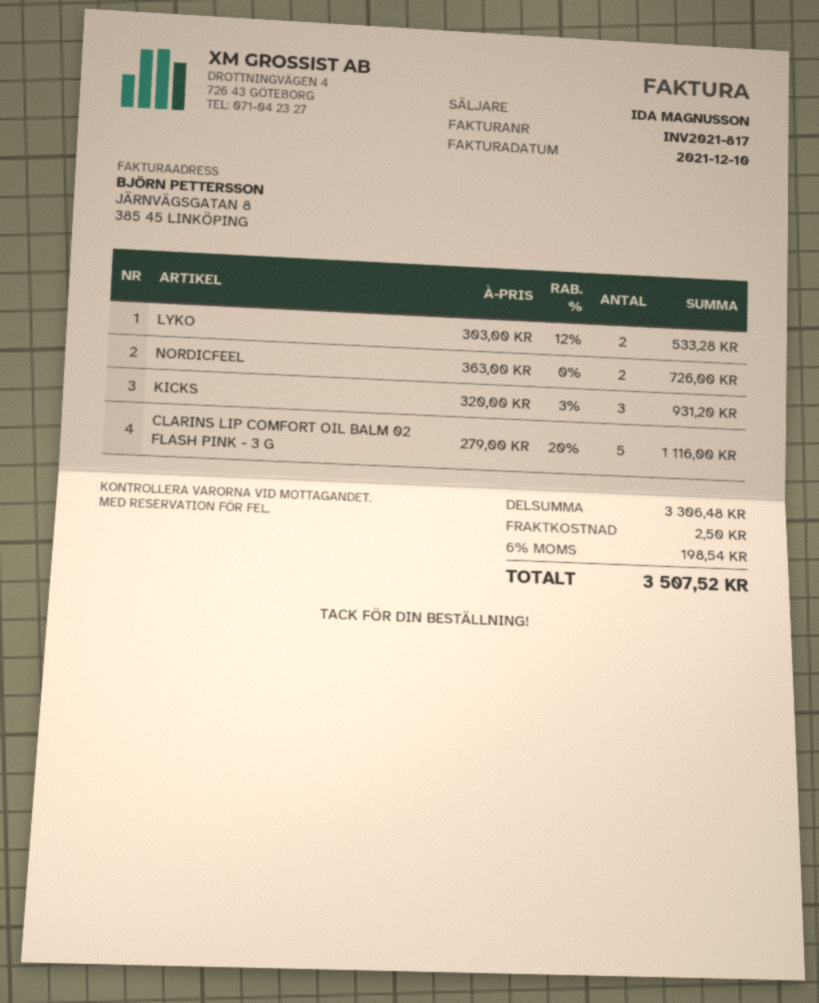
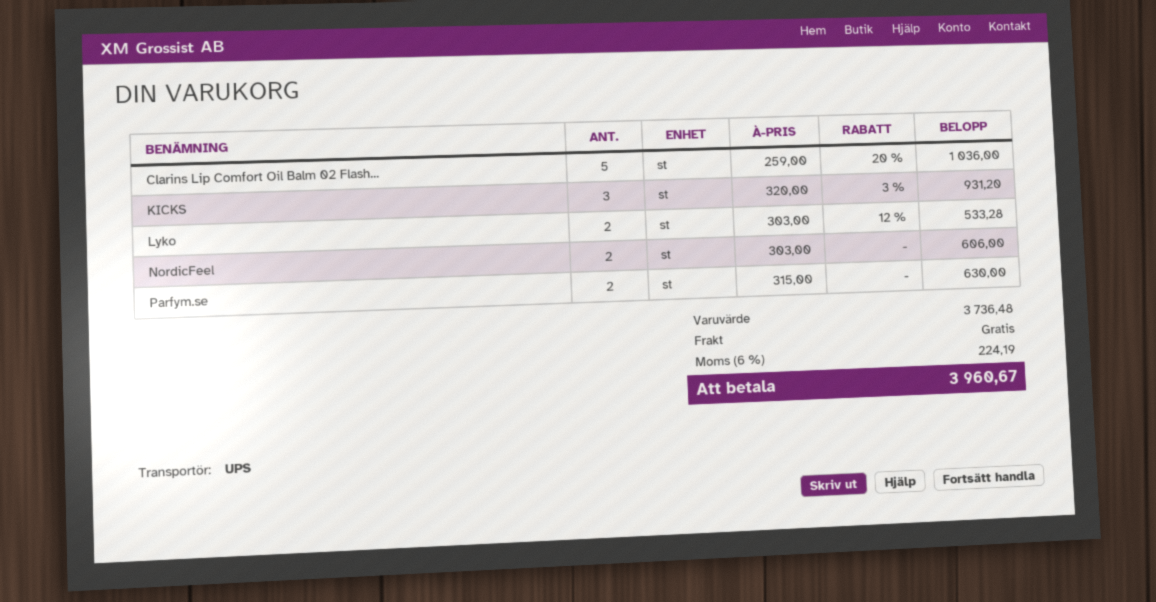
NORDICFEEL: 2 x 363.00 = 726.00 -> 2 x 303.00 = 606.00
CLARINS LIP COMFORT OIL BALM 02 FLASH PINK - 3 G: 5 x 279.00 - 20% = 1116.00 -> 5 x 259.00 - 20% = 1036.00
Parfym.se: none -> 2 x 315.00 = 630.00
subtotal: 3306.48 -> 3736.48
shipping: 2.50 -> 0.00
tax: 6% = 198.54 -> 6% = 224.19
total: 3507.52 -> 3960.67

